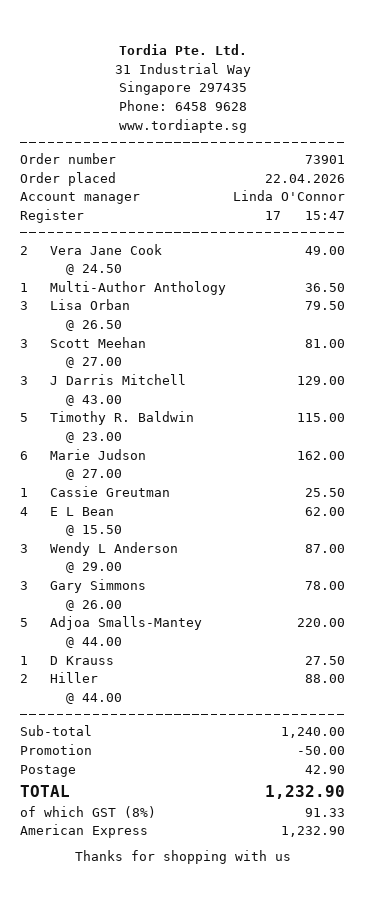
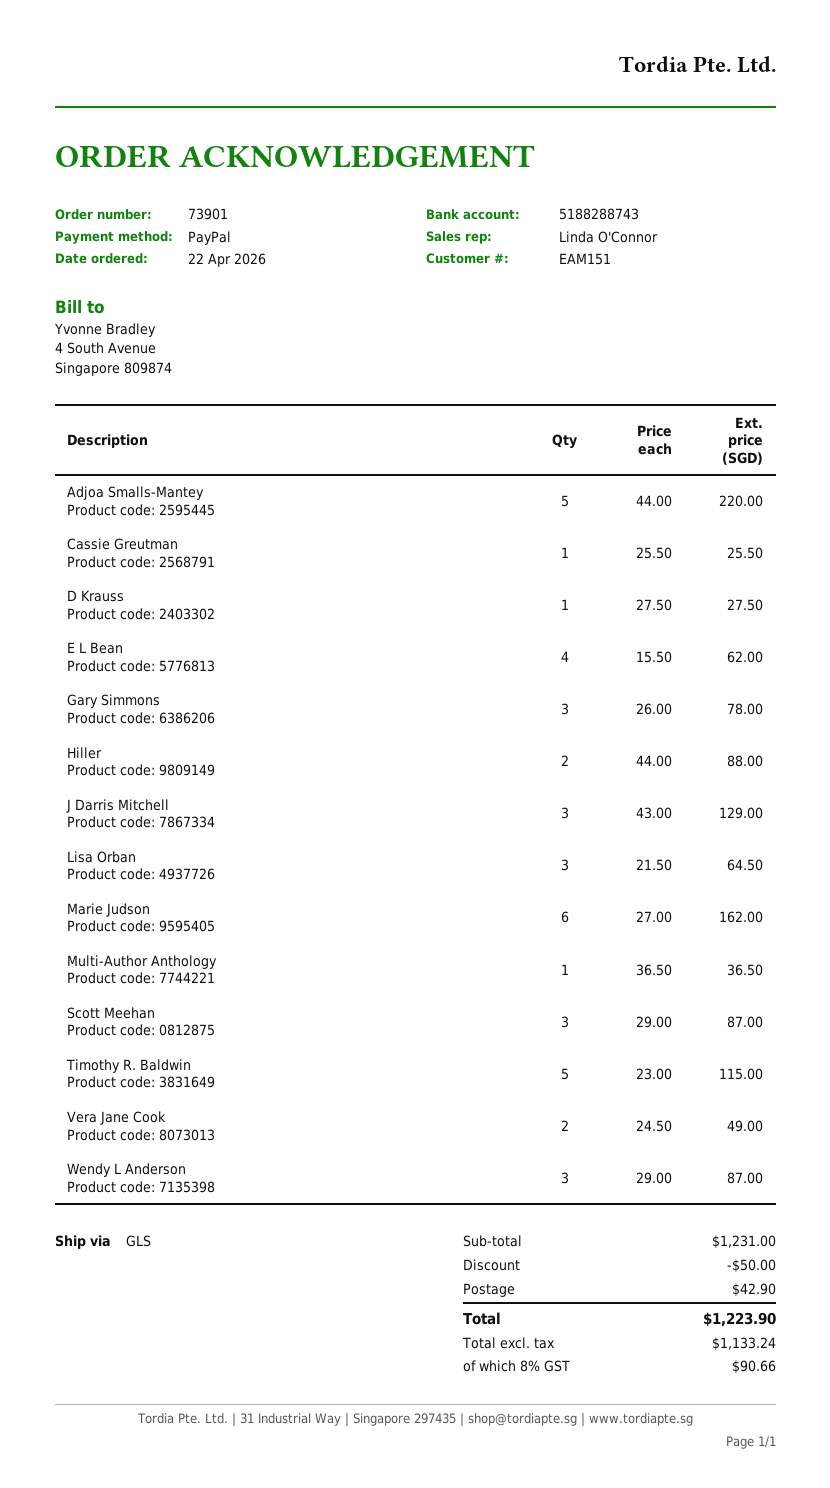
payment method: American Express -> PayPal
Lisa Orban: 3 x 26.50 = 79.50 -> 3 x 21.50 = 64.50
Scott Meehan: 3 x 27.00 = 81.00 -> 3 x 29.00 = 87.00
subtotal: 1240.00 -> 1231.00
tax: 8% = 91.33 -> 8% = 90.66
total: 1232.90 -> 1223.90

